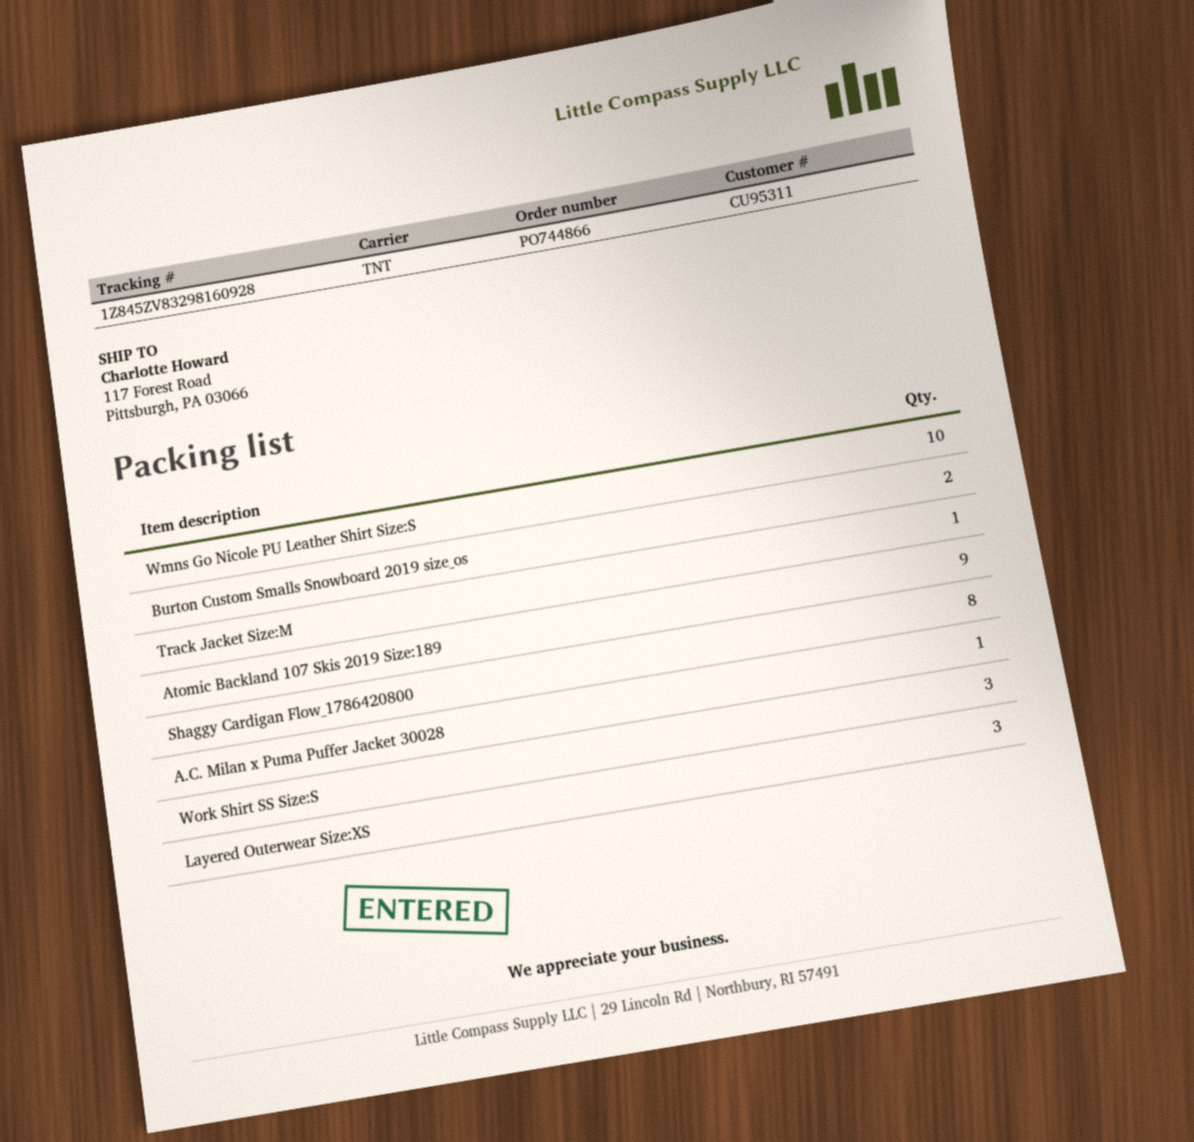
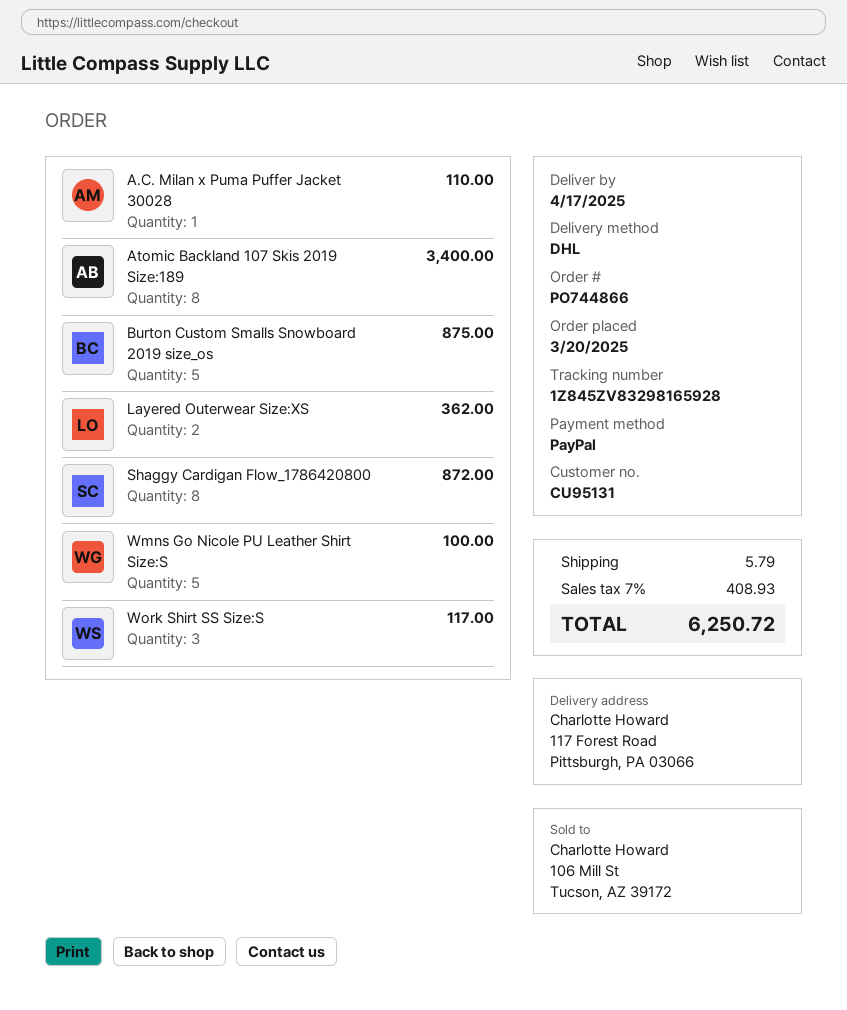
customer number: CU95311 -> CU95131
shipping method: TNT -> DHL
tracking number: 1Z845ZV83298160928 -> 1Z845ZV83298165928
Wmns Go Nicole PU Leather Shirt Size:S: 10 -> 5
Burton Custom Smalls Snowboard 2019 size_os: 2 -> 5
Track Jacket Size:M: 1 -> none
Atomic Backland 107 Skis 2019 Size:189: 9 -> 8
Layered Outerwear Size:XS: 3 -> 2

